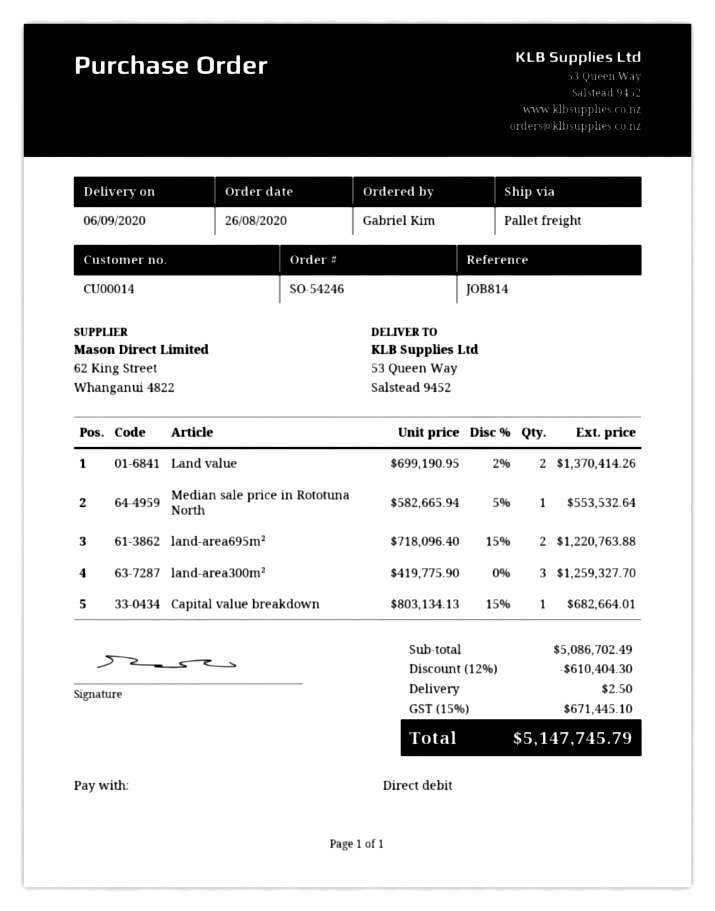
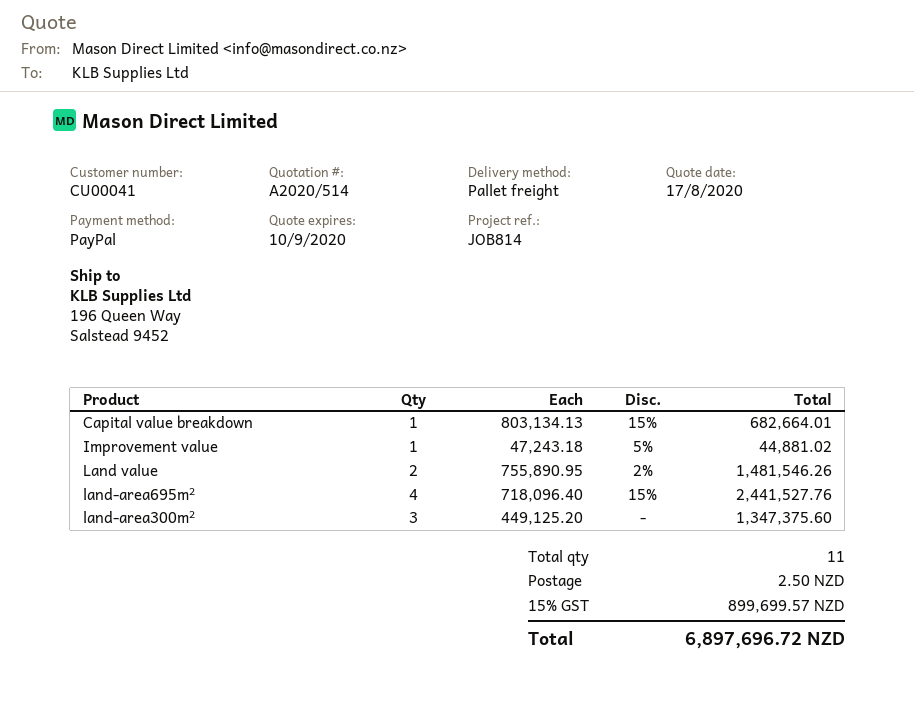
customer number: CU00014 -> CU00041
payment method: direct debit -> PayPal
ship to: 53 Queen Way, Salstead 9452 -> 196 Queen Way, Salstead 9452
Land value: 2 x 699190.95 - 2% = 1370414.26 -> 2 x 755890.95 - 2% = 1481546.26
Median sale price in Rototuna North: 1 x 582665.94 - 5% = 553532.64 -> none
land-area695m²: 2 x 718096.40 - 15% = 1220763.88 -> 4 x 718096.40 - 15% = 2441527.76
land-area300m²: 3 x 419775.90 = 1259327.70 -> 3 x 449125.20 = 1347375.60
Improvement value: none -> 1 x 47243.18 - 5% = 44881.02
discount: 12% = 610404.30 -> none
tax: 15% = 671445.10 -> 15% = 899699.57
total: 5147745.79 -> 6897696.72

